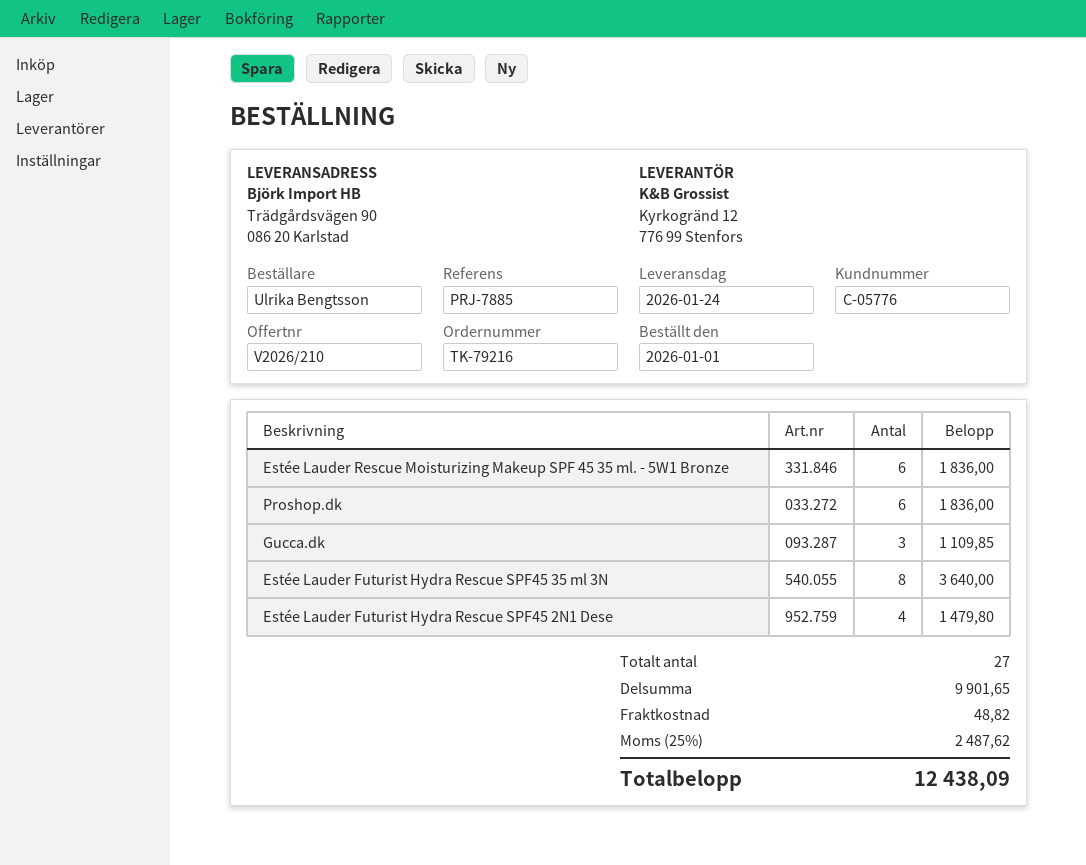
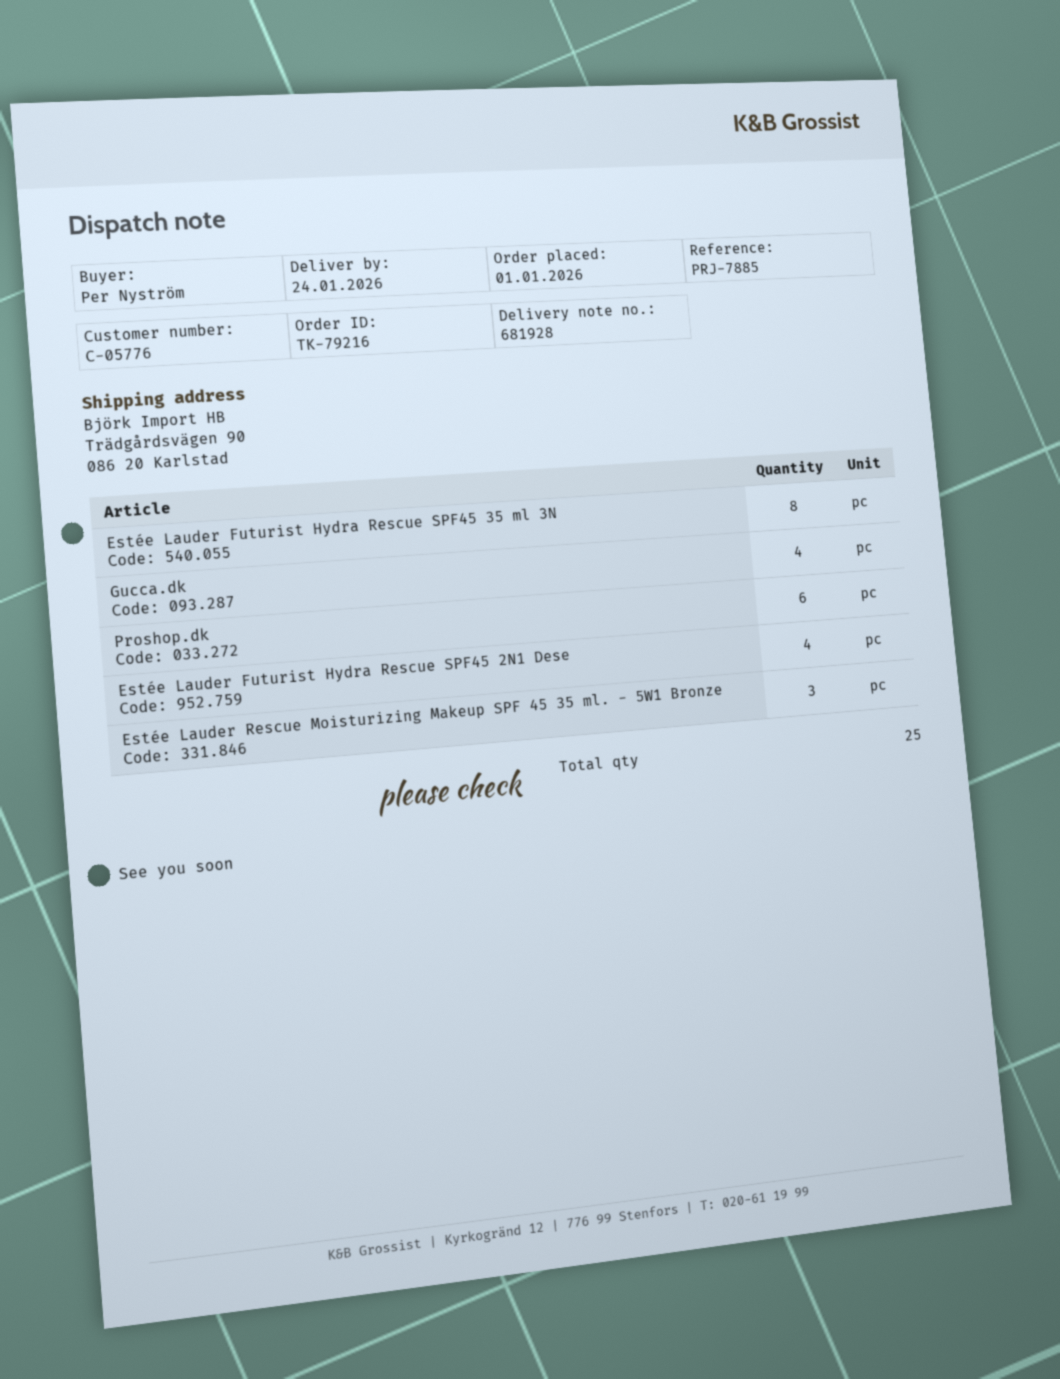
ordered by: Ulrika Bengtsson -> Per Nyström
Estée Lauder Rescue Moisturizing Makeup SPF 45 35 ml. - 5W1 Bronze: 6 -> 3
Gucca.dk: 3 -> 4
total quantity: 27 -> 25

